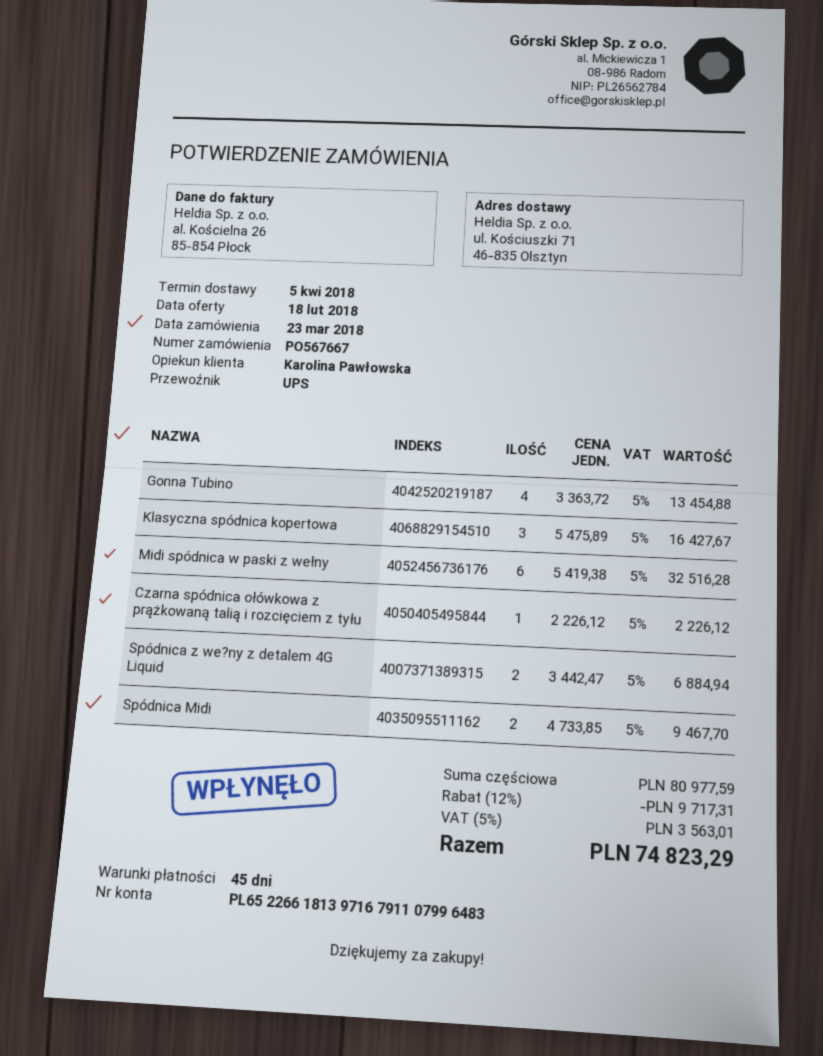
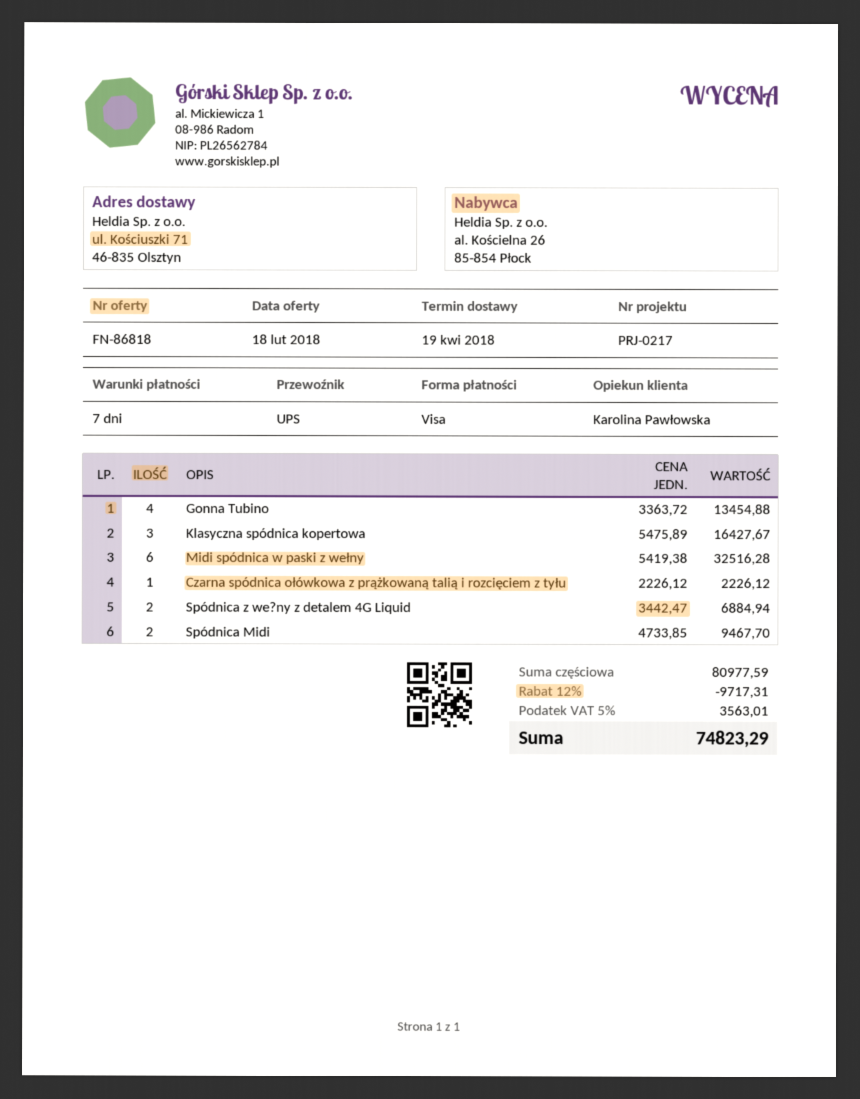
delivery date: 2018-04-05 -> 2018-04-19
payment terms: 45 days -> 7 days

